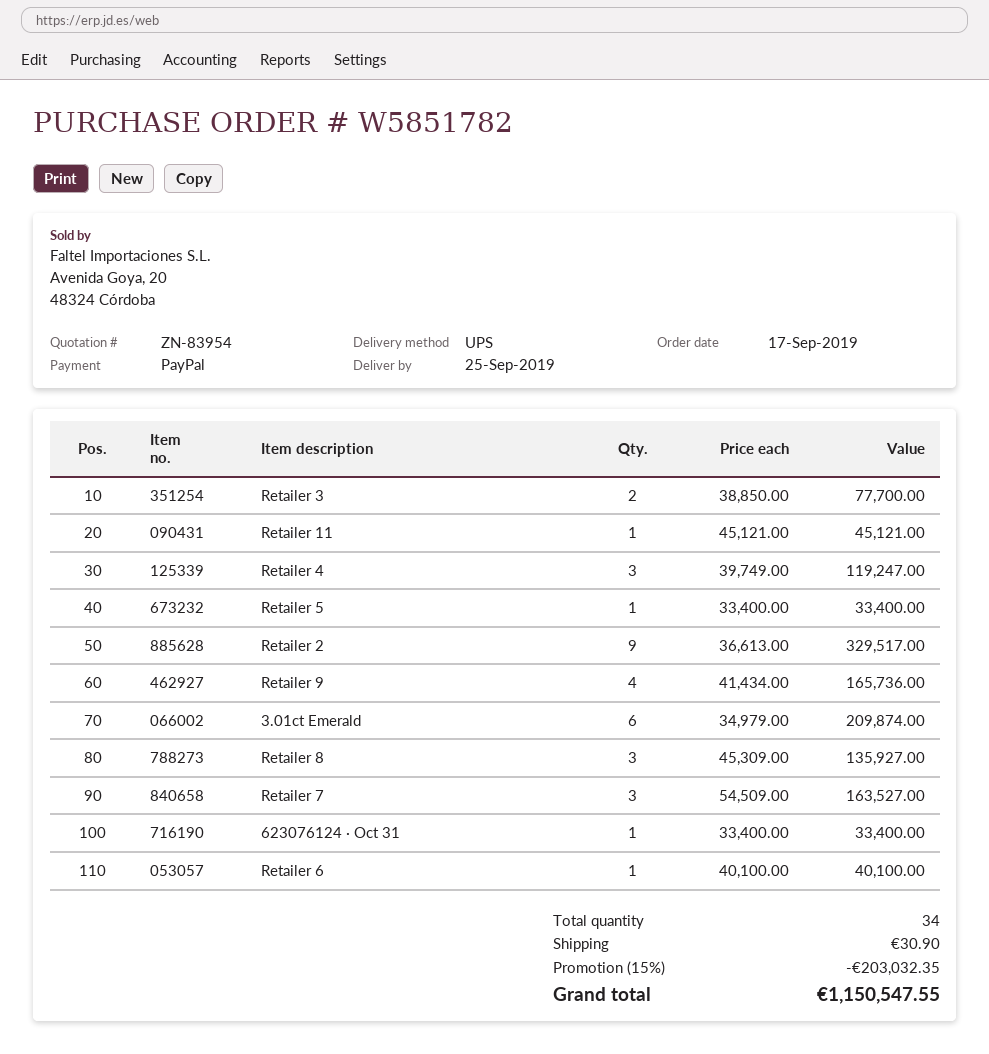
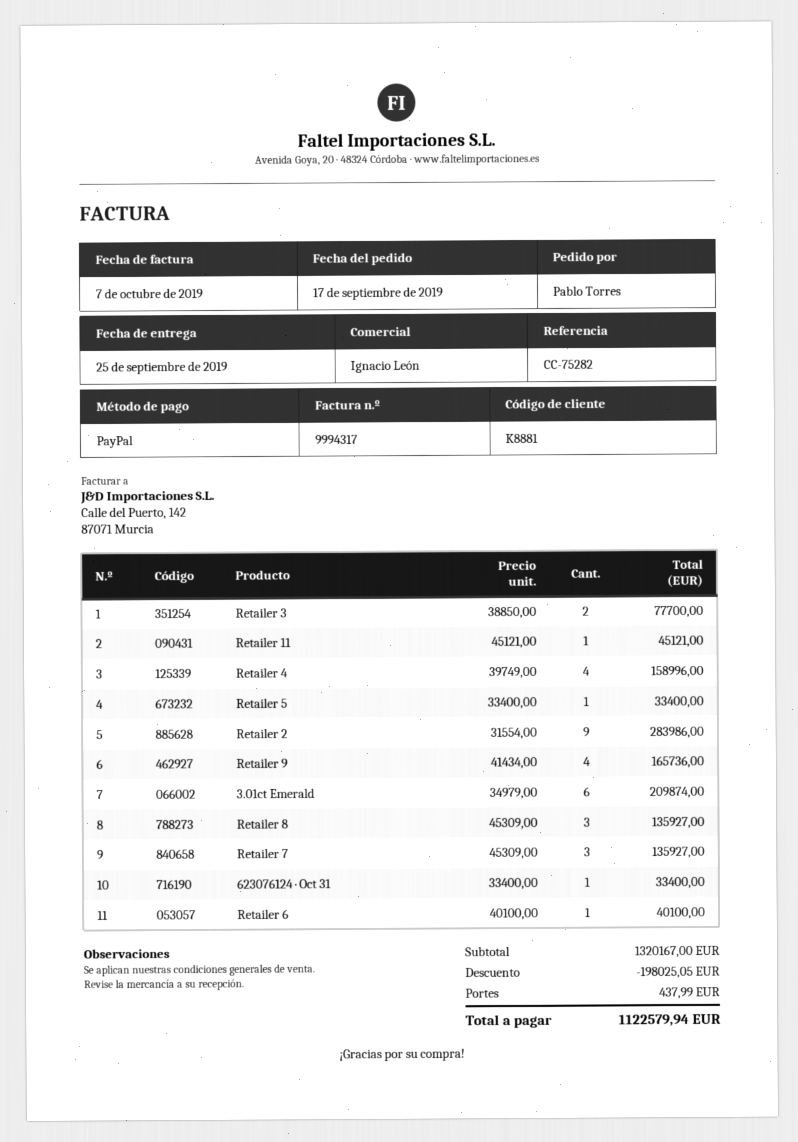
Retailer 4: 3 x 39749.00 = 119247.00 -> 4 x 39749.00 = 158996.00
Retailer 2: 9 x 36613.00 = 329517.00 -> 9 x 31554.00 = 283986.00
Retailer 7: 3 x 54509.00 = 163527.00 -> 3 x 45309.00 = 135927.00
discount: 203032.35 -> 198025.05
shipping: 30.90 -> 437.99
total: 1150547.55 -> 1122579.94

